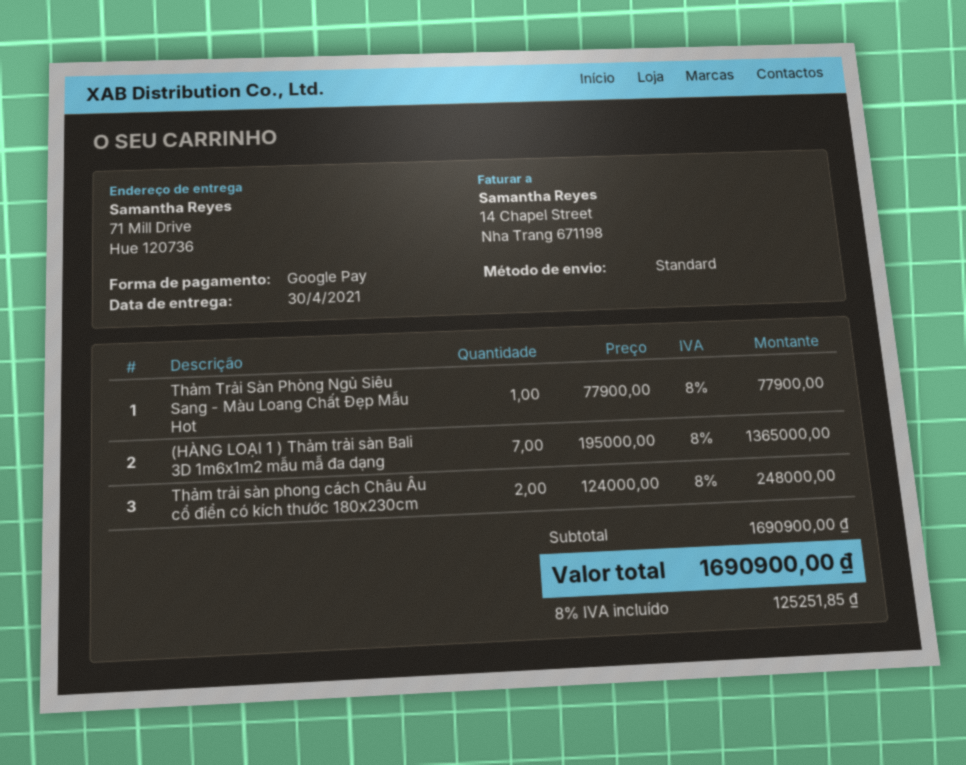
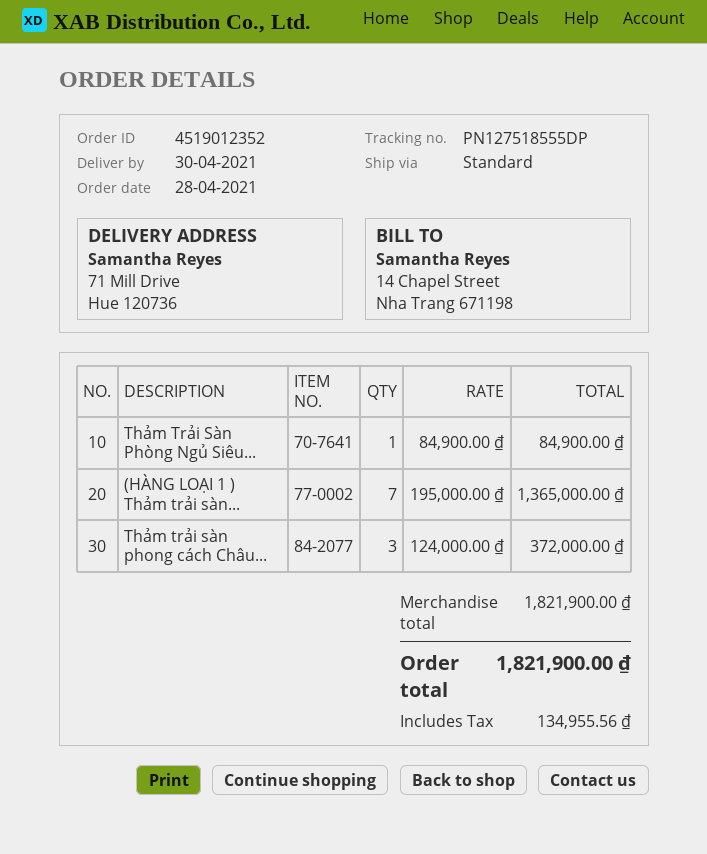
Thảm Trải Sàn Phòng Ngủ Siêu Sang - Màu Loang Chất Đẹp Mẫu Hot: 1 x 77900.00 = 77900.00 -> 1 x 84900.00 = 84900.00
Thảm trải sàn phong cách Châu Âu cổ điển có kích thước 180x230cm: 2 x 124000.00 = 248000.00 -> 3 x 124000.00 = 372000.00
subtotal: 1690900.00 -> 1821900.00
tax: 125251.85 -> 134955.56
total: 1690900.00 -> 1821900.00

